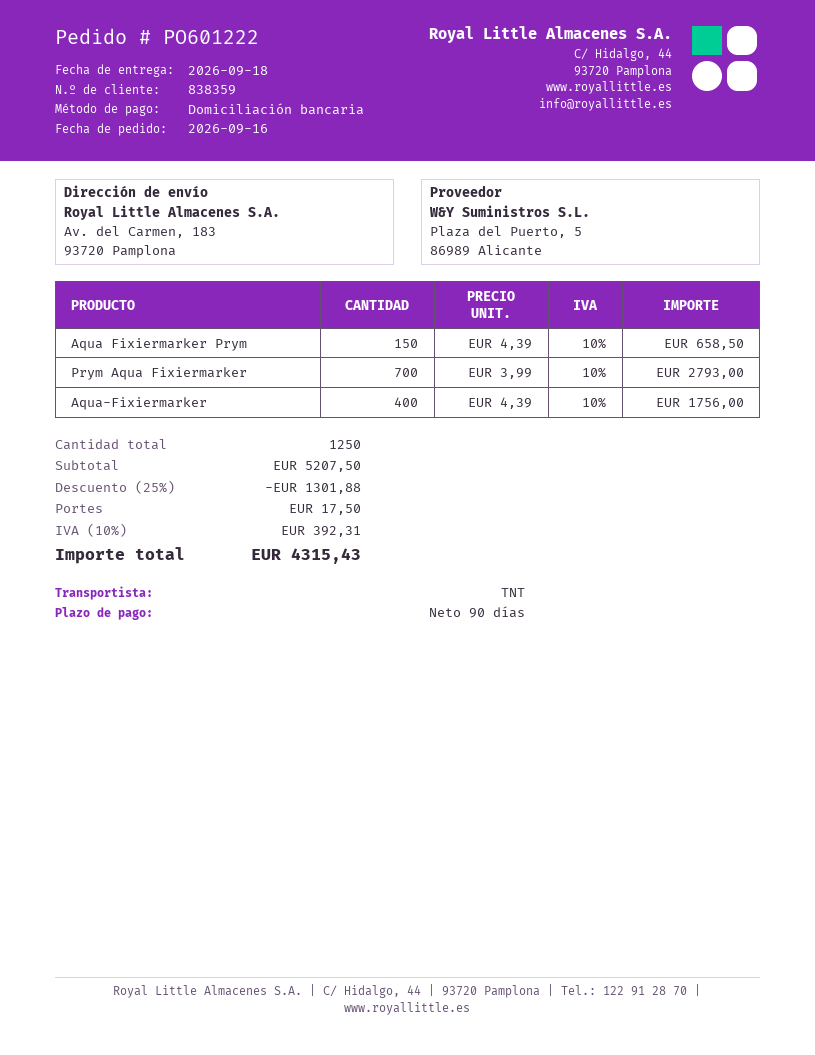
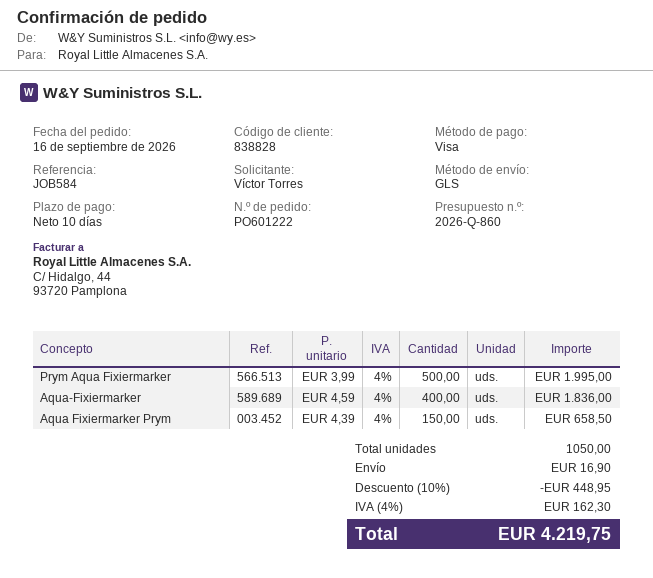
payment terms: 90 days -> 10 days
customer number: 838359 -> 838828
payment method: direct debit -> Visa
shipping method: TNT -> GLS
Prym Aqua Fixiermarker: 700 x 3.99 = 2793.00 -> 500 x 3.99 = 1995.00
Aqua-Fixiermarker: 400 x 4.39 = 1756.00 -> 400 x 4.59 = 1836.00
total quantity: 1250 -> 1050
discount: 25% = 1301.88 -> 10% = 448.95
shipping: 17.50 -> 16.90
tax: 10% = 392.31 -> 4% = 162.30
total: 4315.43 -> 4219.75

